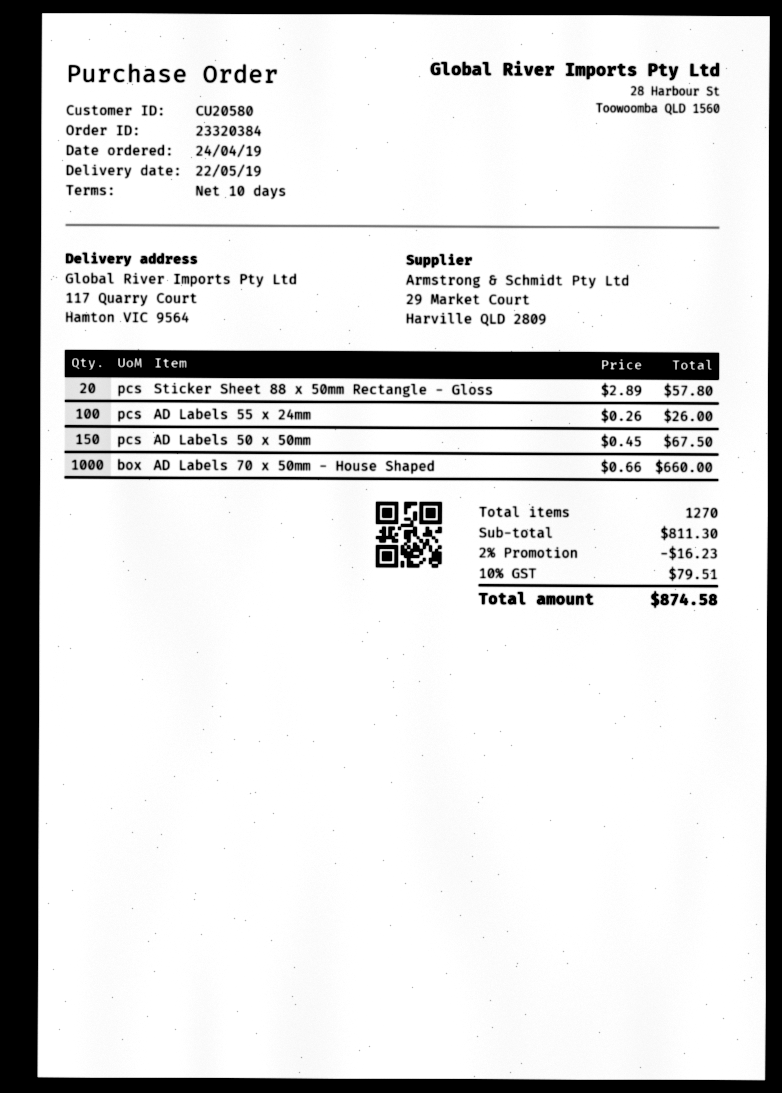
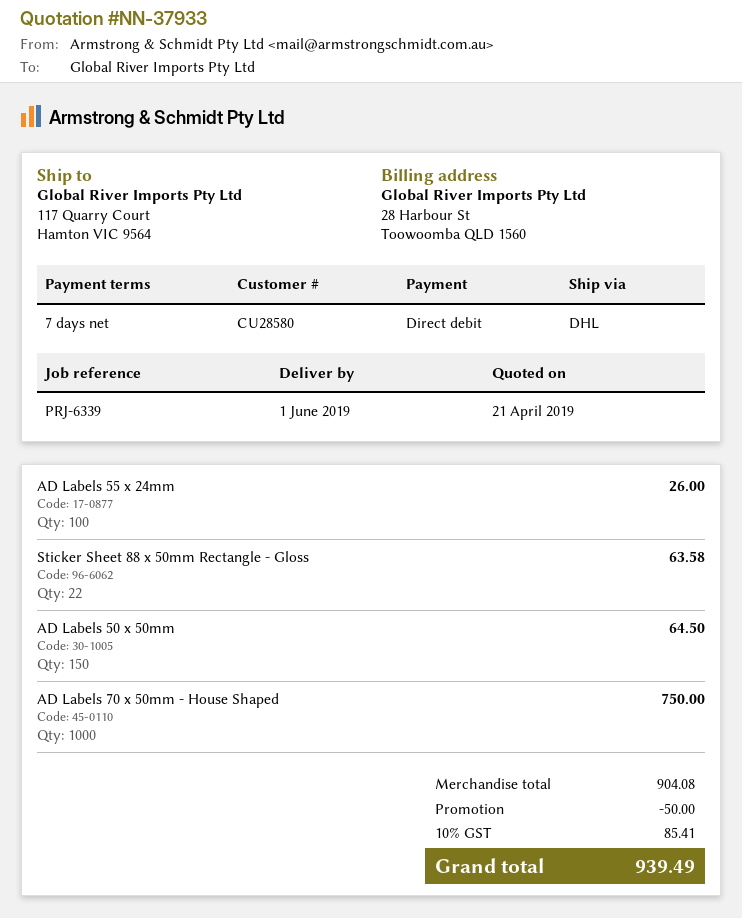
delivery date: 2019-05-22 -> 2019-06-01
payment terms: 10 days -> 7 days
customer number: CU20580 -> CU28580
Sticker Sheet 88 x 50mm Rectangle - Gloss: 20 for 57.80 -> 22 for 63.58
AD Labels 50 x 50mm: 150 for 67.50 -> 150 for 64.50
AD Labels 70 x 50mm - House Shaped: 1000 for 660.00 -> 1000 for 750.00
subtotal: 811.30 -> 904.08
discount: 16.23 -> 50.00
tax: 10% = 79.51 -> 10% = 85.41
total: 874.58 -> 939.49

